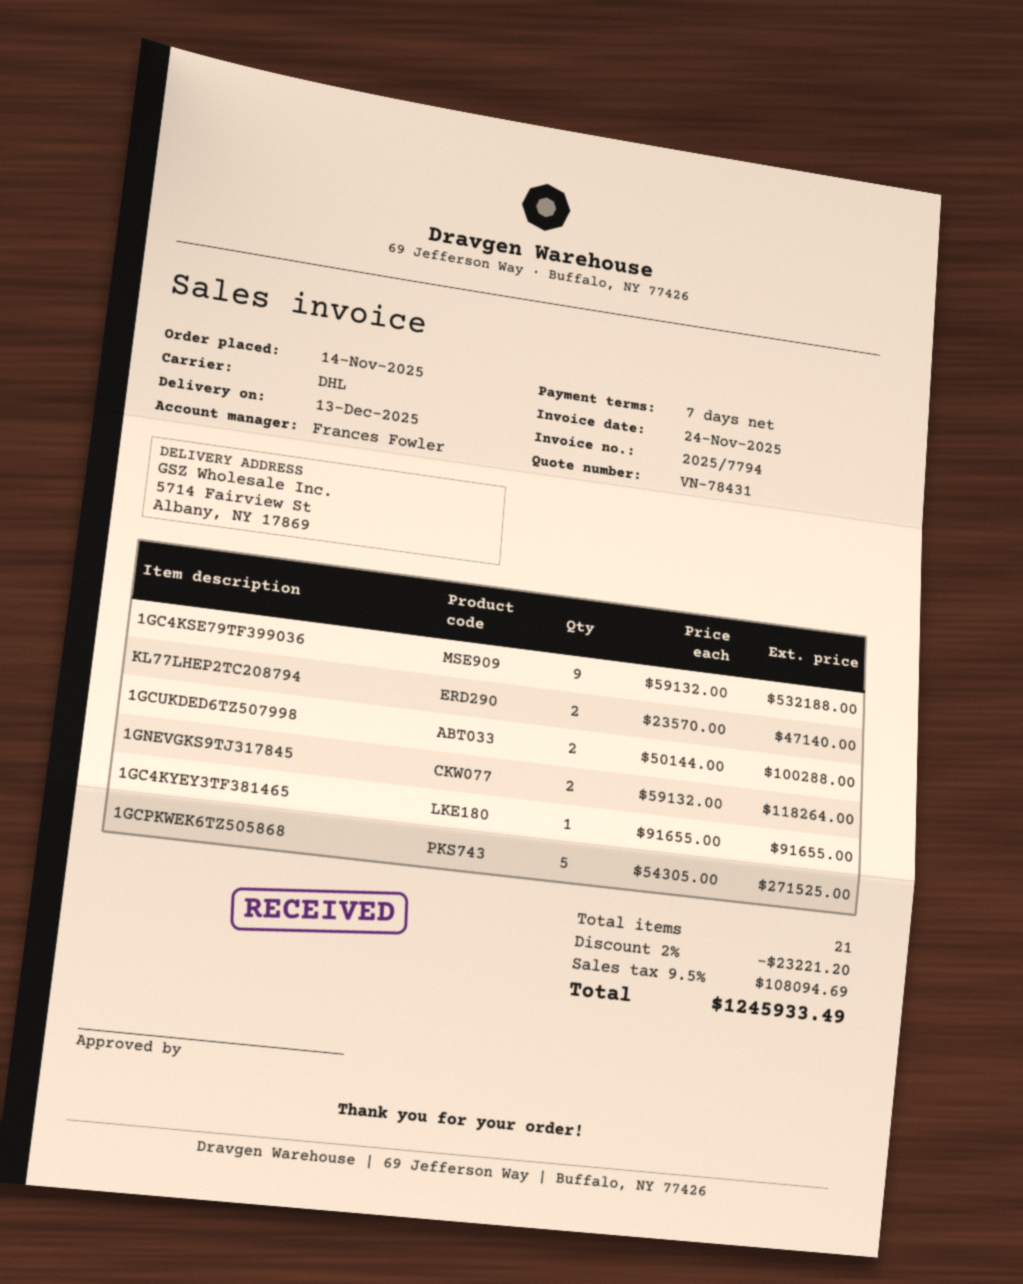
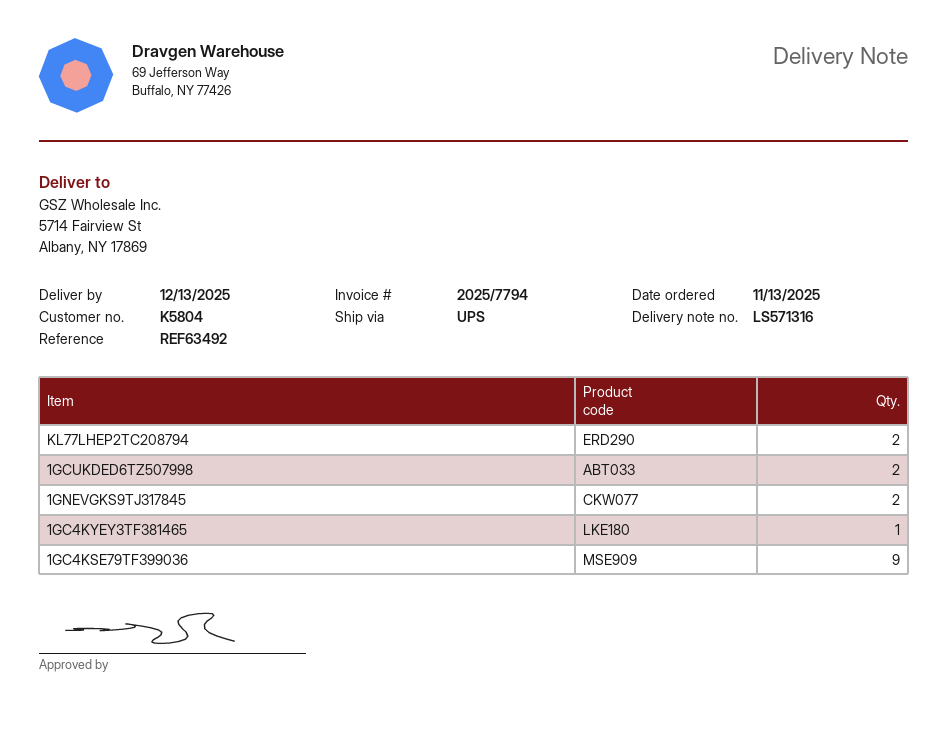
order date: 2025-11-14 -> 2025-11-13
shipping method: DHL -> UPS
1GCPKWEK6TZ505868: 5 -> none

